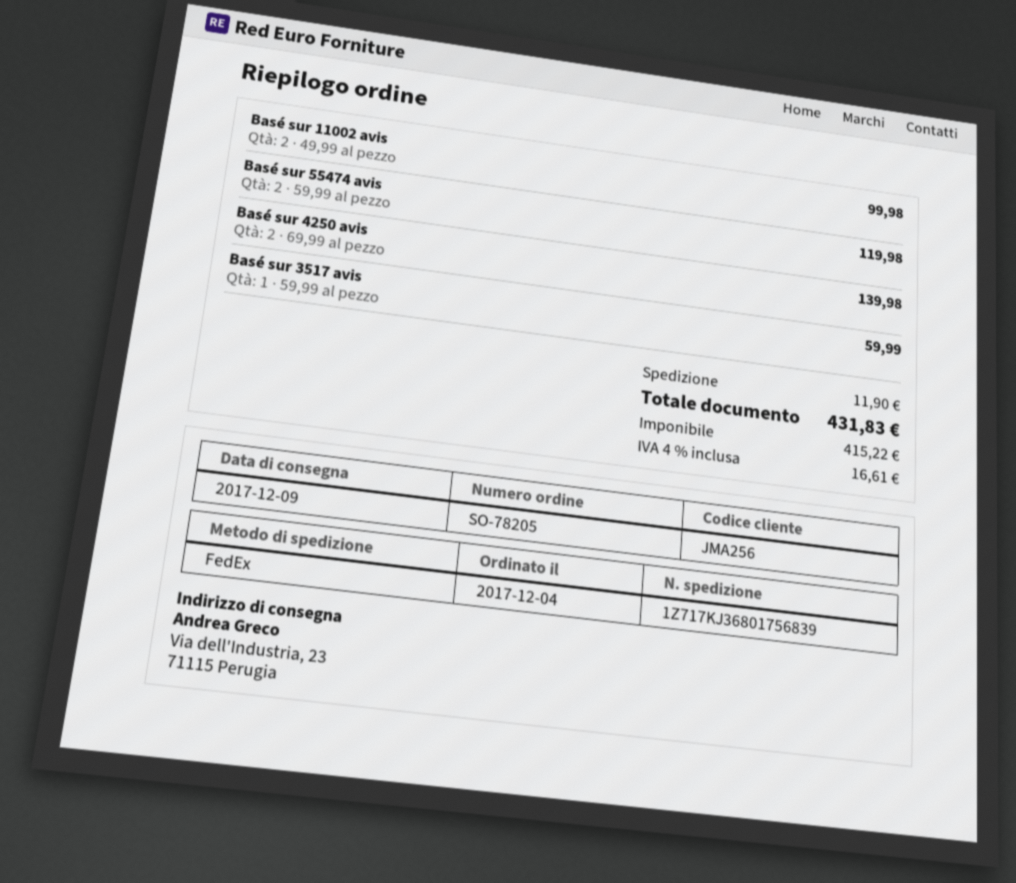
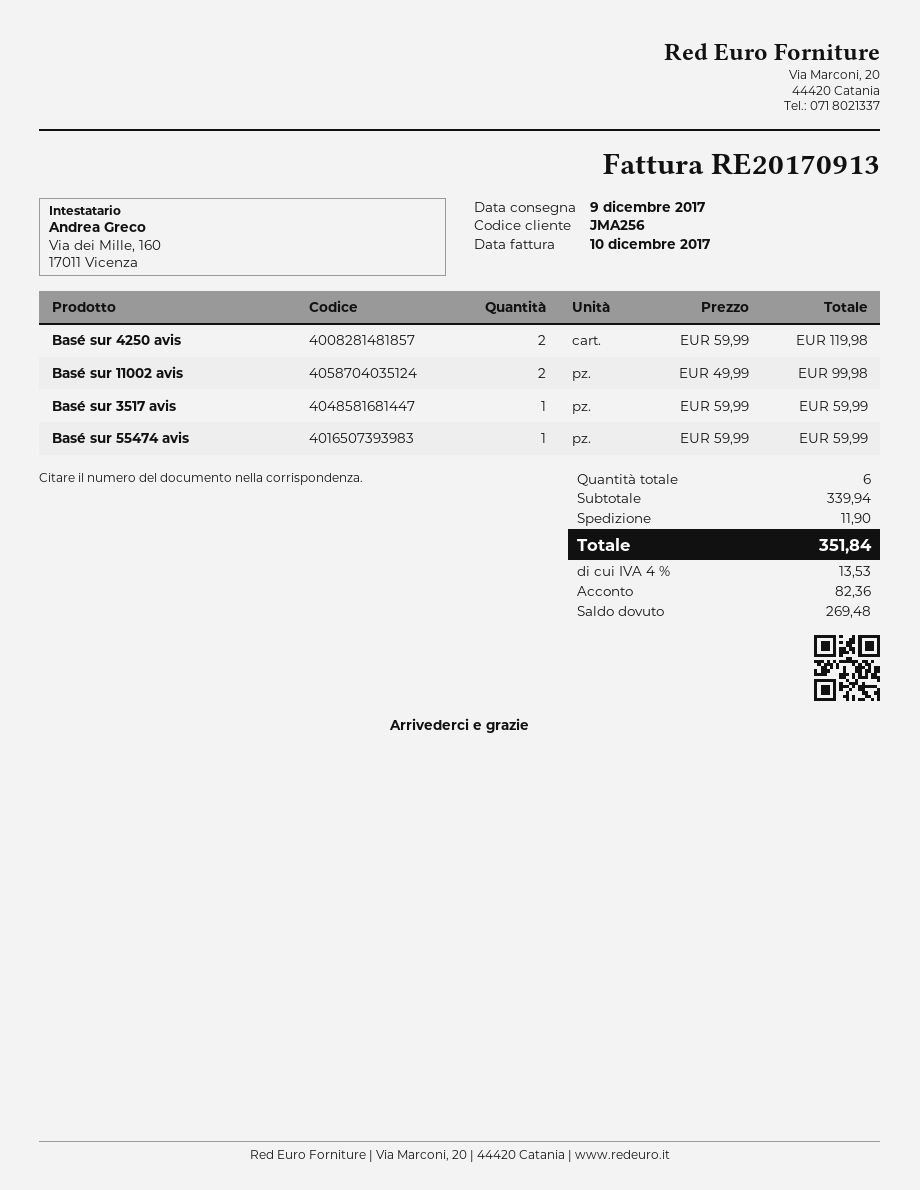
Basé sur 55474 avis: 2 x 59.99 = 119.98 -> 1 x 59.99 = 59.99
Basé sur 4250 avis: 2 x 69.99 = 139.98 -> 2 x 59.99 = 119.98
tax: 4% = 16.61 -> 4% = 13.53
total: 431.83 -> 351.84

